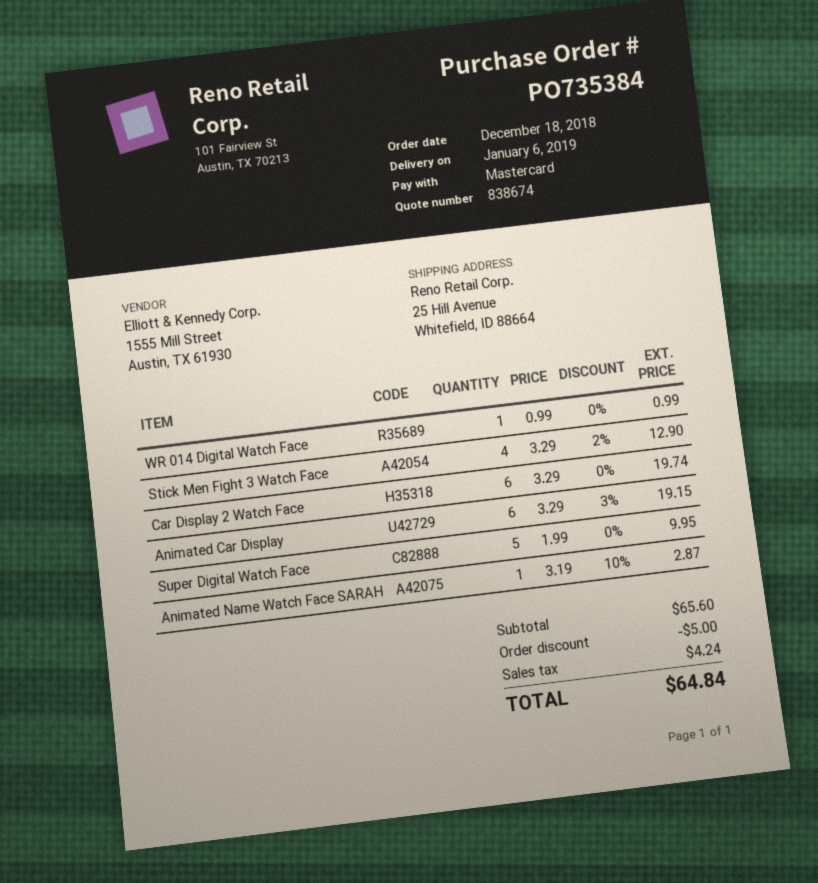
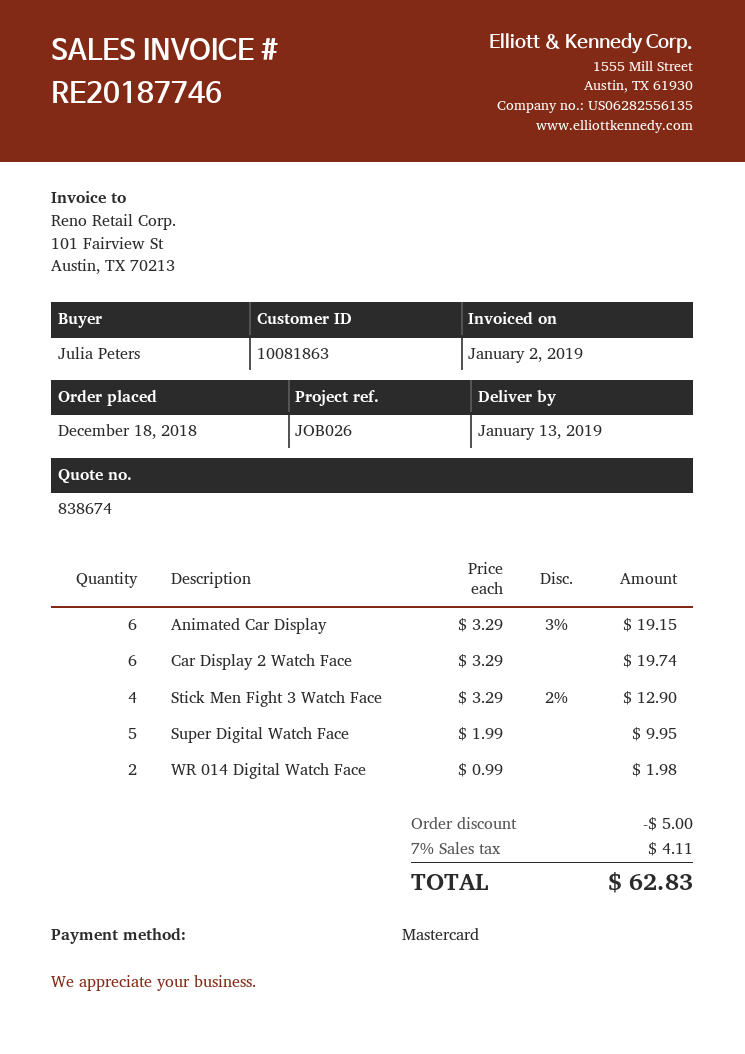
delivery date: 2019-01-06 -> 2019-01-13
WR 014 Digital Watch Face: 1 x 0.99 = 0.99 -> 2 x 0.99 = 1.98
Animated Name Watch Face SARAH: 1 x 3.19 - 10% = 2.87 -> none
tax: 4.24 -> 4.11
total: 64.84 -> 62.83

